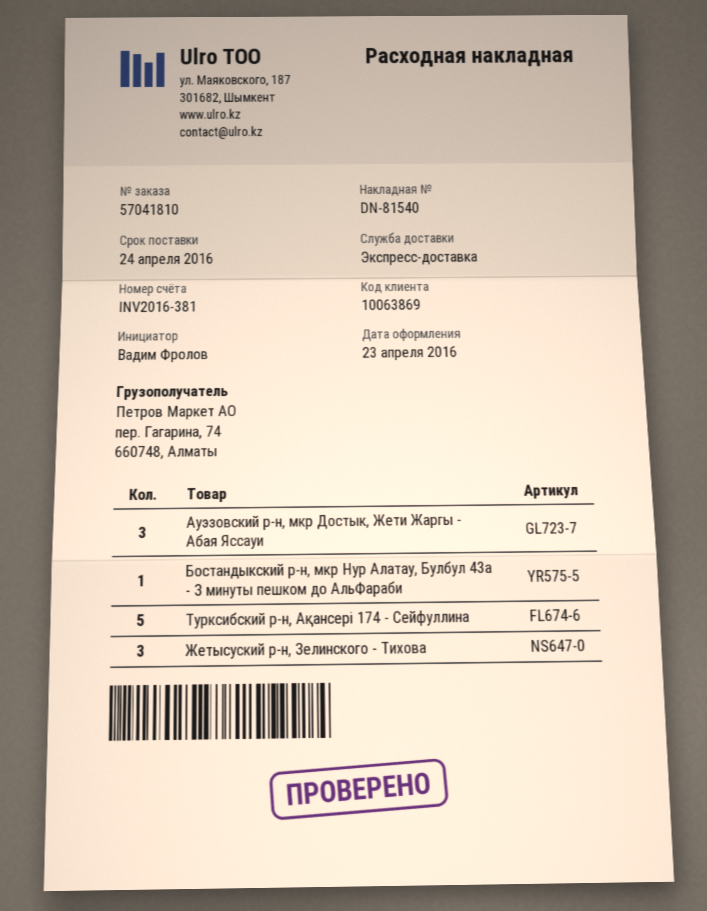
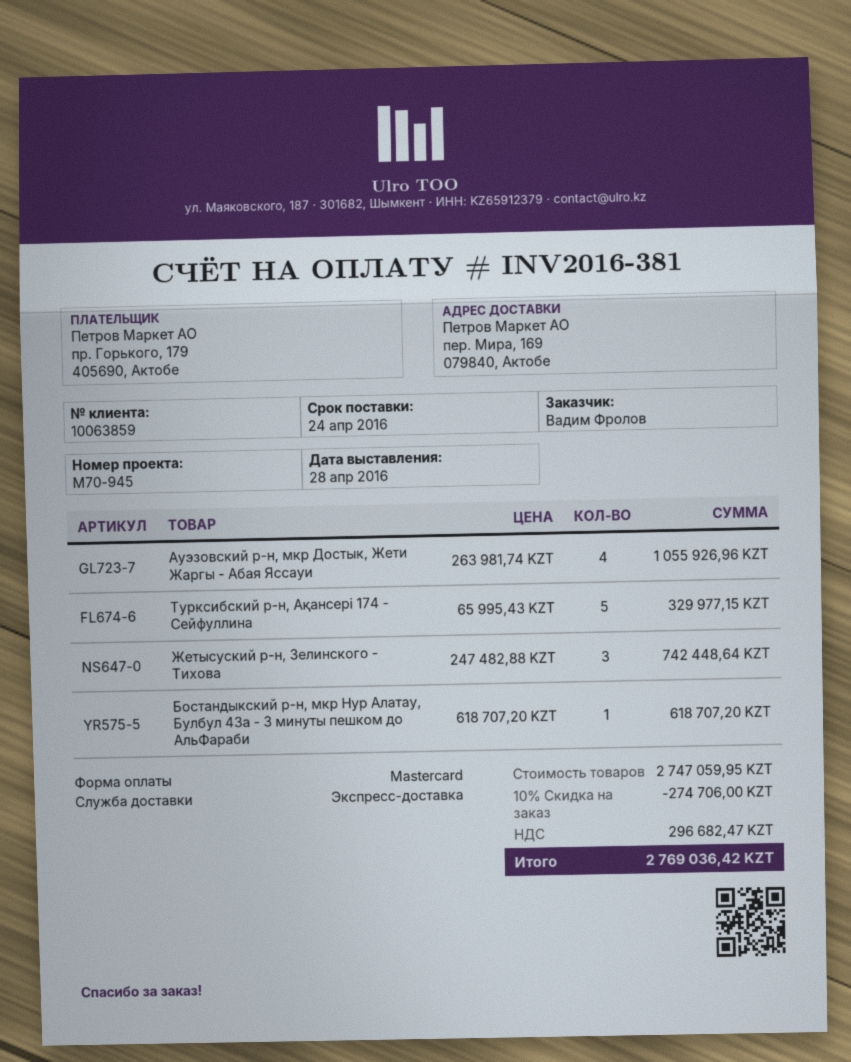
customer number: 10063869 -> 10063859
ship to: пер. Гагарина, 74, 660748, Алматы -> пер. Мира, 169, 079840, Актобе
Ауэзовский р-н, мкр Достык, Жети Жаргы - Абая Яссауи: 3 -> 4

